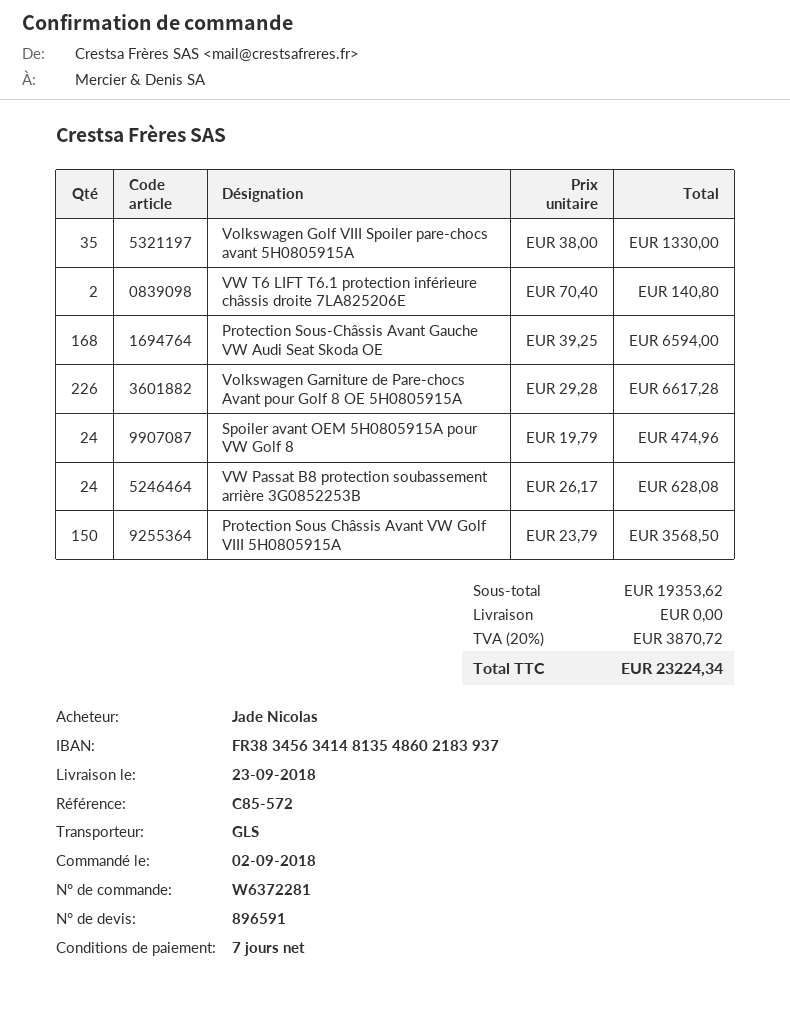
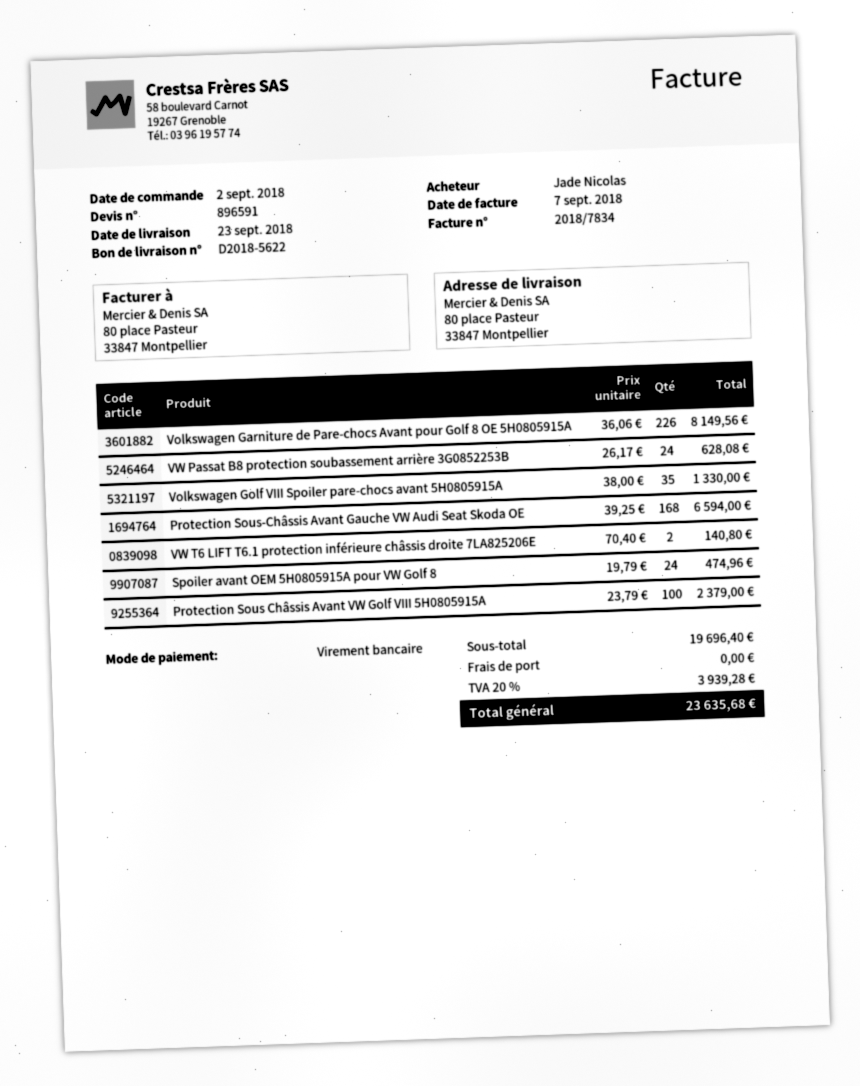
Volkswagen Garniture de Pare-chocs Avant pour Golf 8 OE 5H0805915A: 226 x 29.28 = 6617.28 -> 226 x 36.06 = 8149.56
Protection Sous Châssis Avant VW Golf VIII 5H0805915A: 150 x 23.79 = 3568.50 -> 100 x 23.79 = 2379.00
subtotal: 19353.62 -> 19696.40
tax: 20% = 3870.72 -> 20% = 3939.28
total: 23224.34 -> 23635.68

